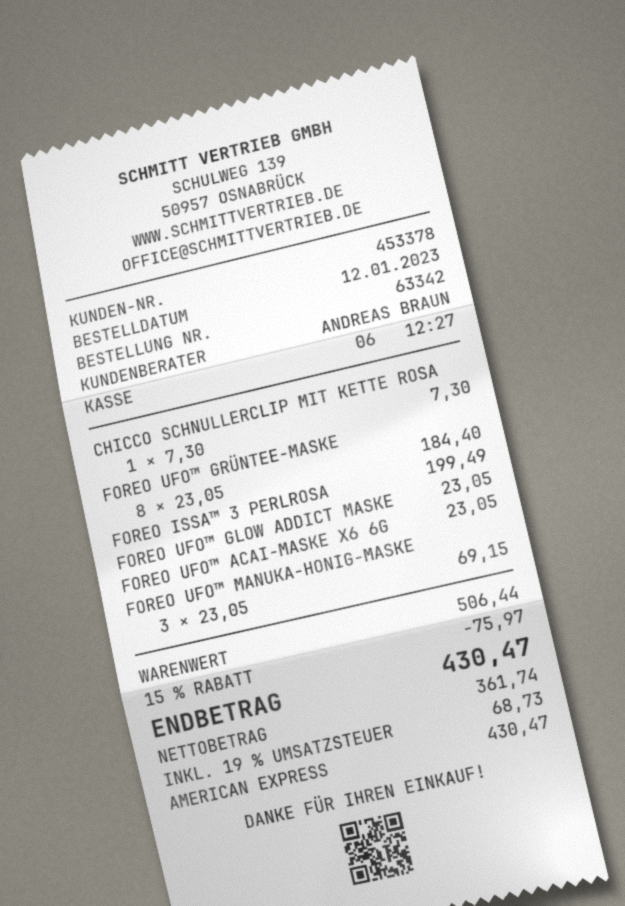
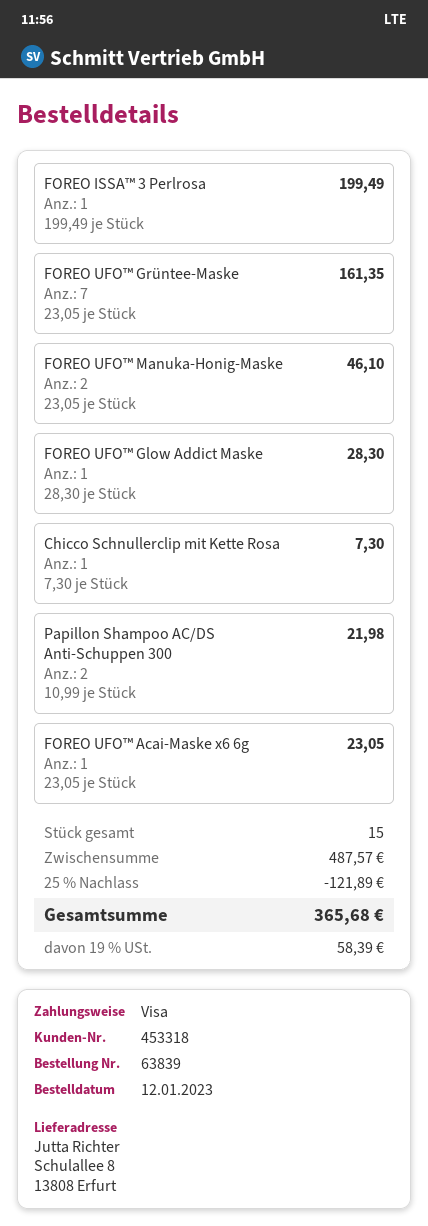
order number: 63342 -> 63839
customer number: 453378 -> 453318
payment method: American Express -> Visa
FOREO UFO™ GRÜNTEE-MASKE: 8 x 23.05 = 184.40 -> 7 x 23.05 = 161.35
FOREO UFO™ GLOW ADDICT MASKE: 1 x 23.05 = 23.05 -> 1 x 28.30 = 28.30
FOREO UFO™ MANUKA-HONIG-MASKE: 3 x 23.05 = 69.15 -> 2 x 23.05 = 46.10
Papillon Shampoo AC/DS Anti-Schuppen 300: none -> 2 x 10.99 = 21.98
subtotal: 506.44 -> 487.57
discount: 15% = 75.97 -> 25% = 121.89
tax: 19% = 68.73 -> 19% = 58.39
total: 430.47 -> 365.68

